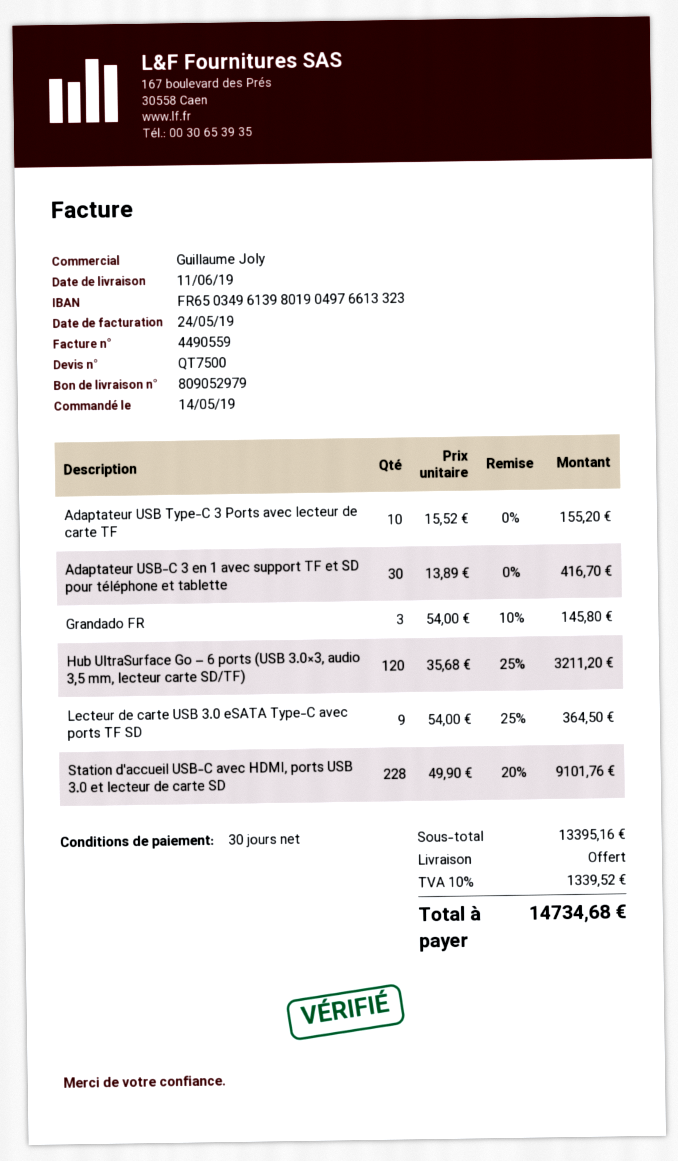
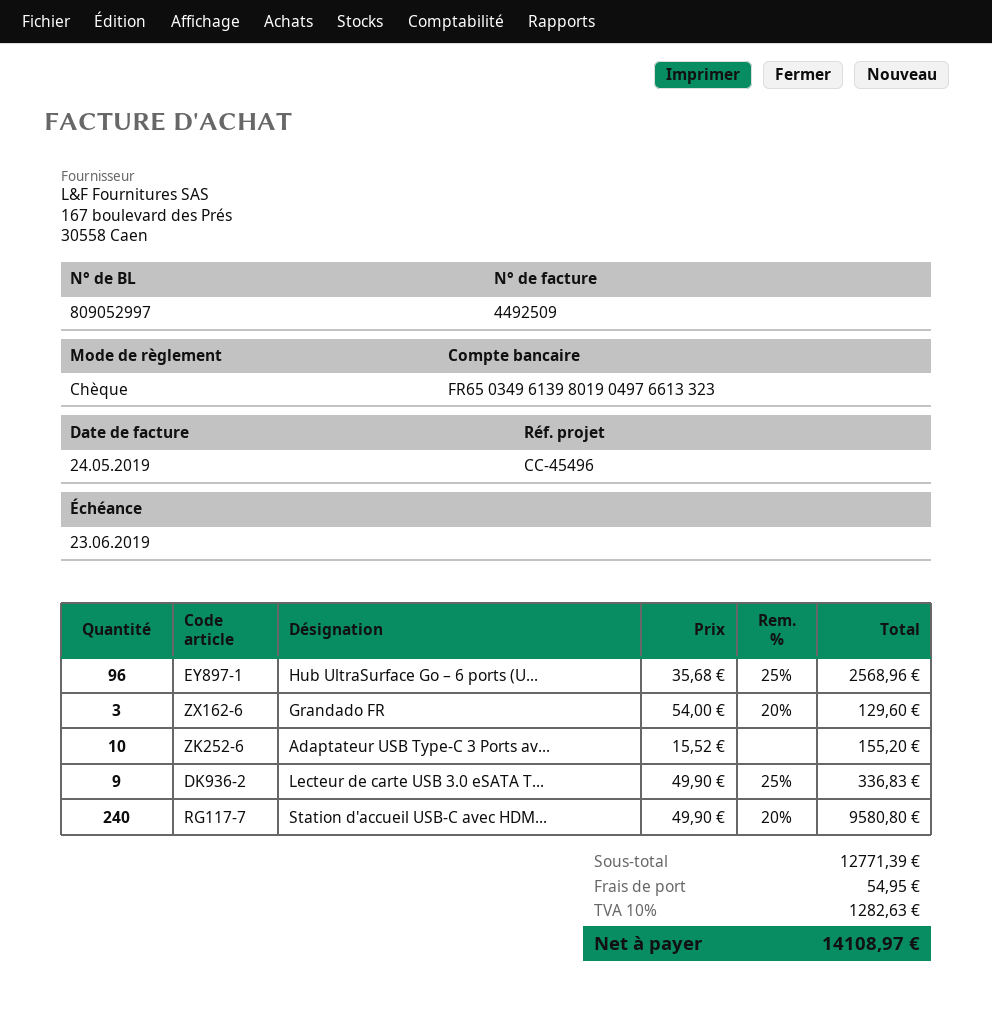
delivery note number: 809052979 -> 809052997
invoice number: 4490559 -> 4492509
Adaptateur USB-C 3 en 1 avec support TF et SD pour téléphone et tablette: 30 x 13.89 = 416.70 -> none
Grandado FR: 3 x 54.00 - 10% = 145.80 -> 3 x 54.00 - 20% = 129.60
Hub UltraSurface Go – 6 ports (USB 3.0×3, audio 3,5 mm, lecteur carte SD/TF): 120 x 35.68 - 25% = 3211.20 -> 96 x 35.68 - 25% = 2568.96
Lecteur de carte USB 3.0 eSATA Type-C avec ports TF SD: 9 x 54.00 - 25% = 364.50 -> 9 x 49.90 - 25% = 336.83
Station d'accueil USB-C avec HDMI, ports USB 3.0 et lecteur de carte SD: 228 x 49.90 - 20% = 9101.76 -> 240 x 49.90 - 20% = 9580.80
subtotal: 13395.16 -> 12771.39
shipping: 0.00 -> 54.95
tax: 10% = 1339.52 -> 10% = 1282.63
total: 14734.68 -> 14108.97

